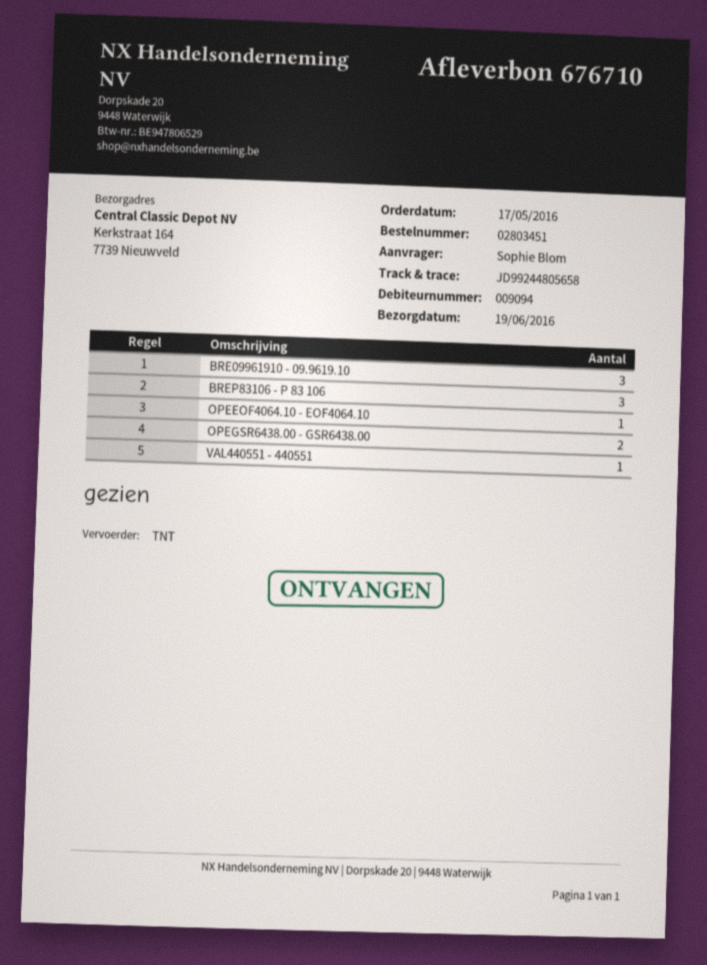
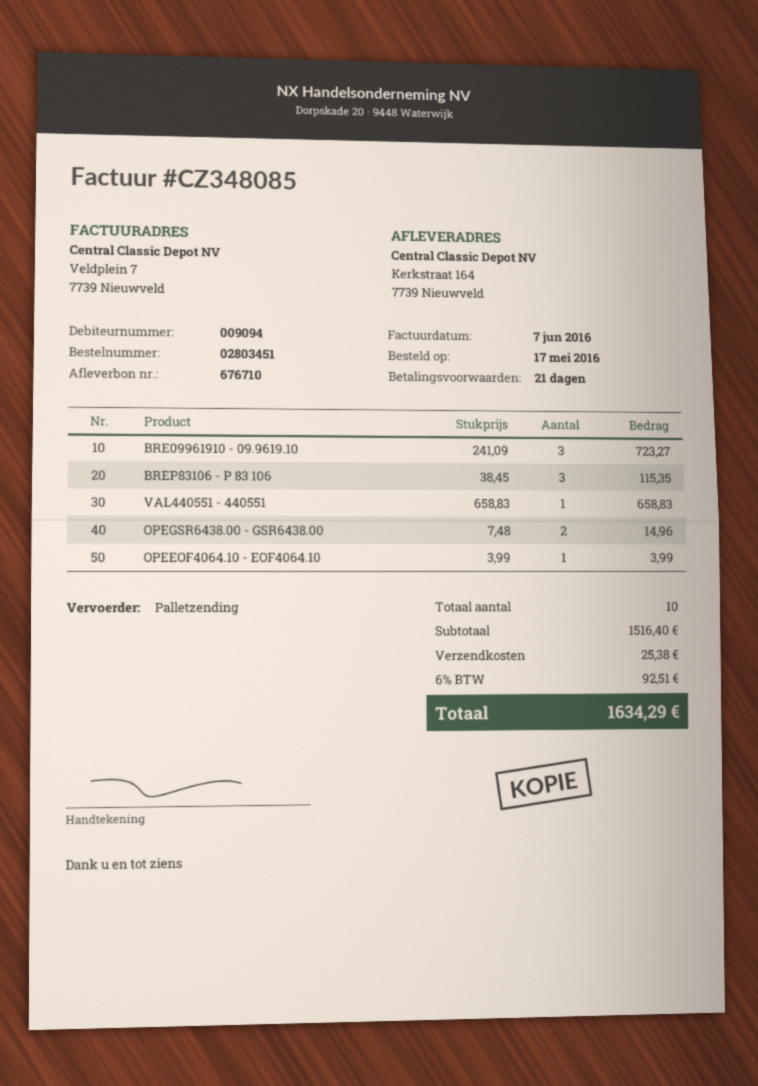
shipping method: TNT -> pallet freight

